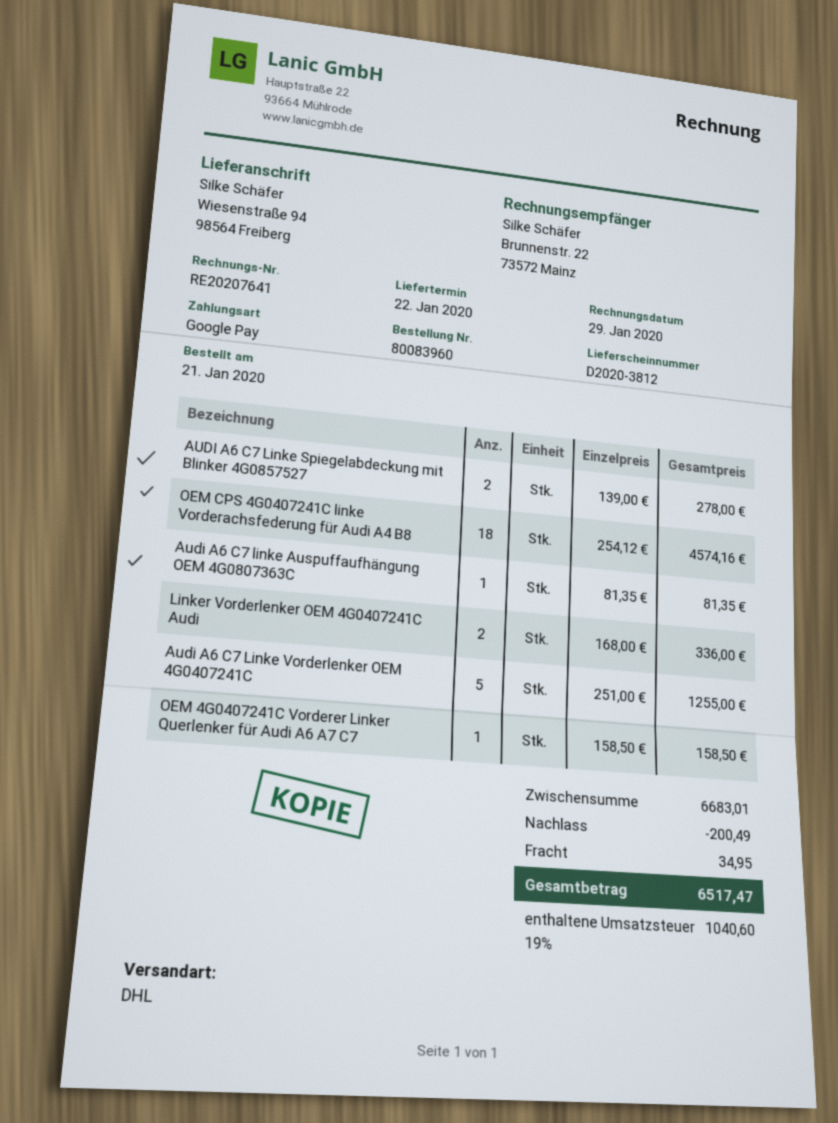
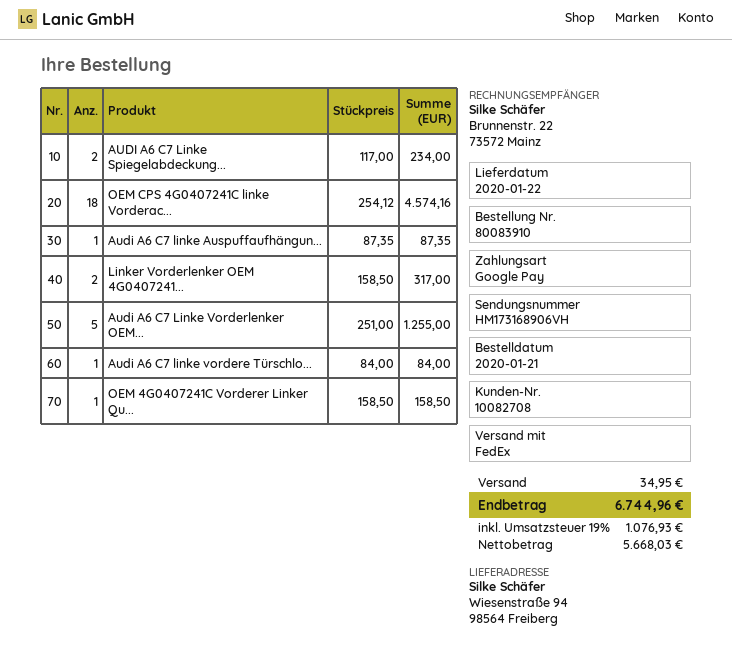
order number: 80083960 -> 80083910
shipping method: DHL -> FedEx
AUDI A6 C7 Linke Spiegelabdeckung mit Blinker 4G0857527: 2 x 139.00 = 278.00 -> 2 x 117.00 = 234.00
Audi A6 C7 linke Auspuffaufhängung OEM 4G0807363C: 1 x 81.35 = 81.35 -> 1 x 87.35 = 87.35
Linker Vorderlenker OEM 4G0407241C Audi: 2 x 168.00 = 336.00 -> 2 x 158.50 = 317.00
Audi A6 C7 linke vordere Türschlo...: none -> 1 x 84.00 = 84.00
discount: 200.49 -> none
tax: 19% = 1040.60 -> 19% = 1076.93
total: 6517.47 -> 6744.96

